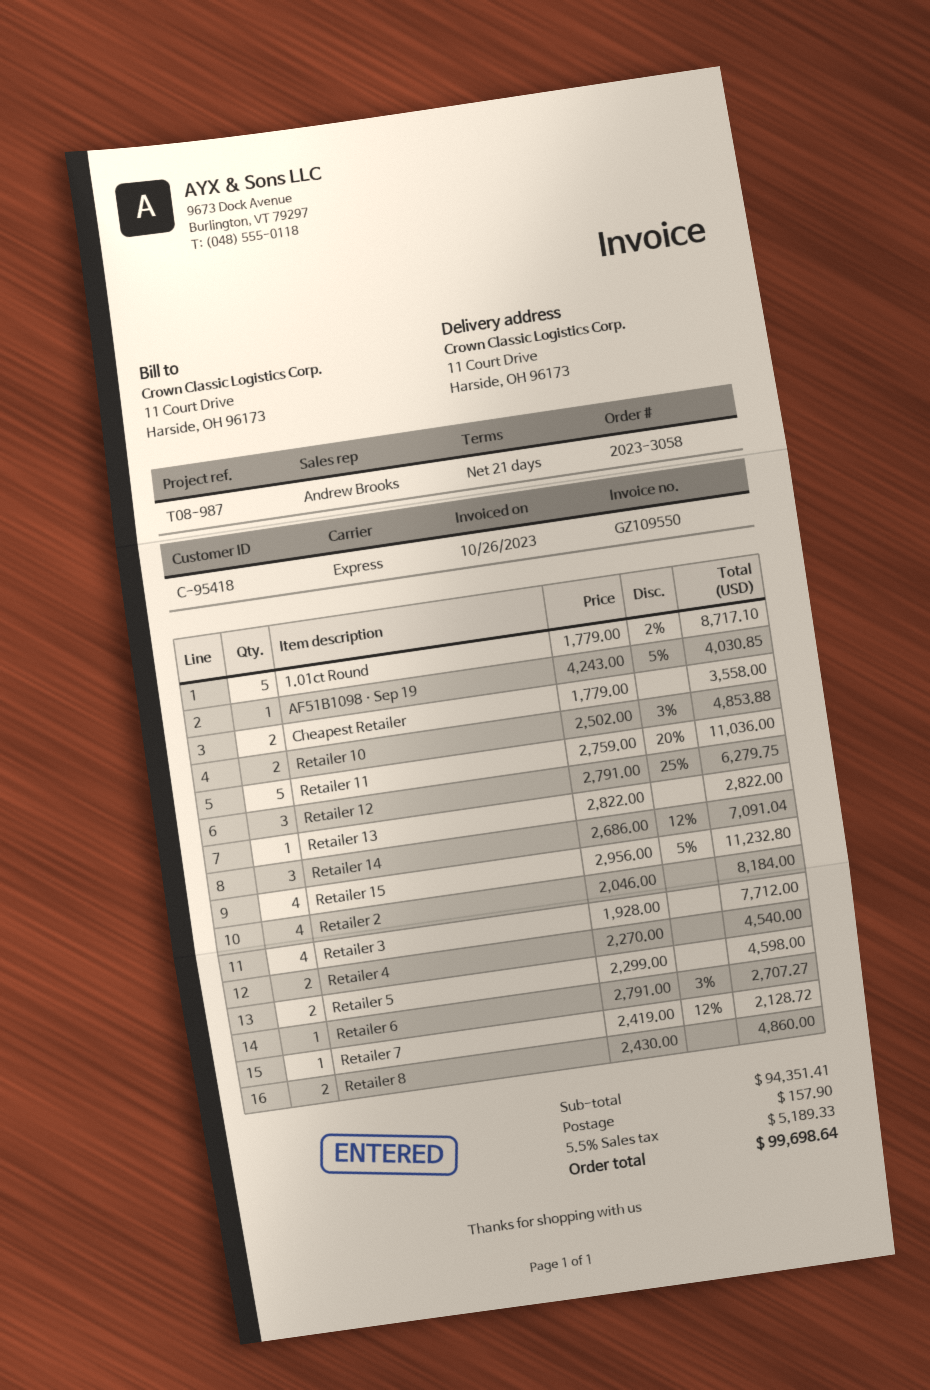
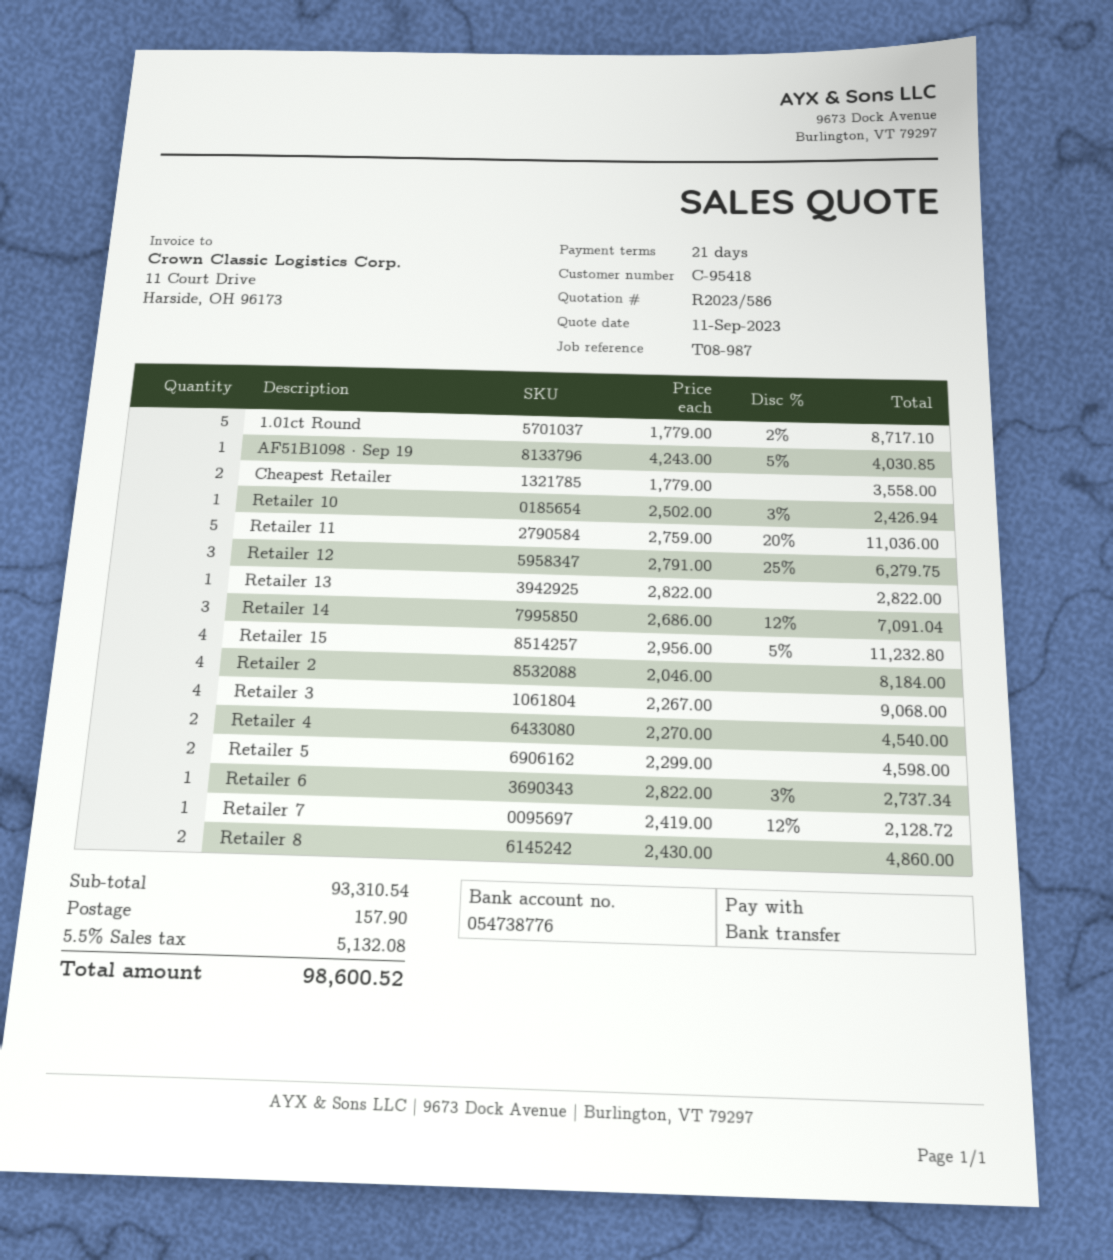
Retailer 10: 2 x 2502.00 - 3% = 4853.88 -> 1 x 2502.00 - 3% = 2426.94
Retailer 3: 4 x 1928.00 = 7712.00 -> 4 x 2267.00 = 9068.00
Retailer 6: 1 x 2791.00 - 3% = 2707.27 -> 1 x 2822.00 - 3% = 2737.34
subtotal: 94351.41 -> 93310.54
tax: 5.5% = 5189.33 -> 5.5% = 5132.08
total: 99698.64 -> 98600.52

